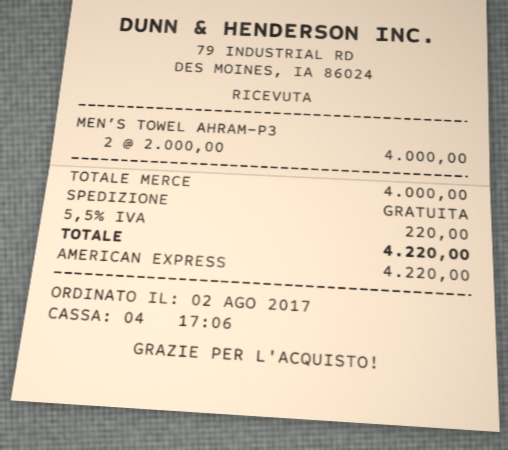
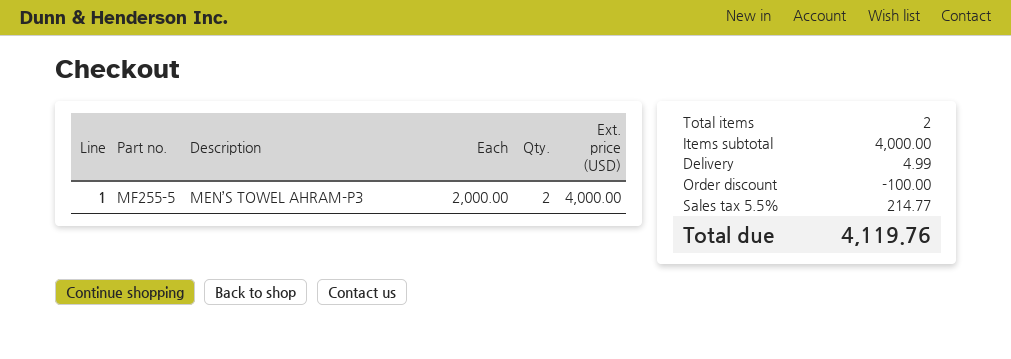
discount: none -> 100.00
shipping: 0.00 -> 4.99
tax: 5.5% = 220.00 -> 5.5% = 214.77
total: 4220.00 -> 4119.76

